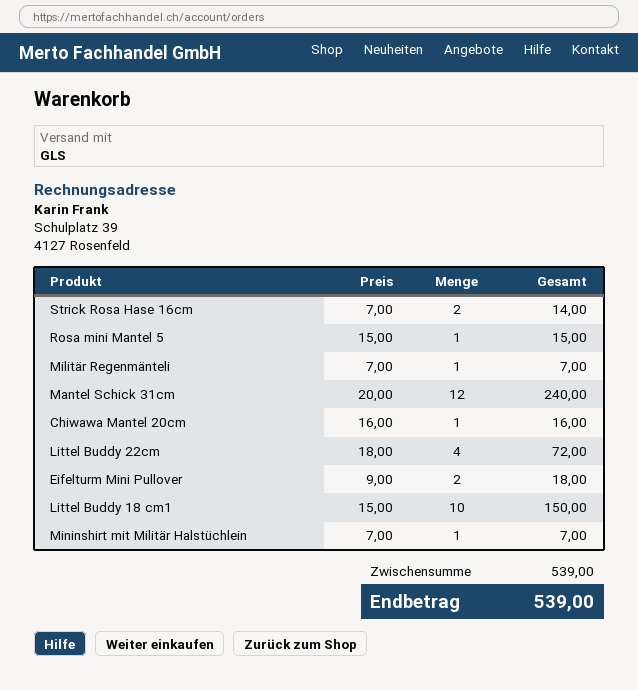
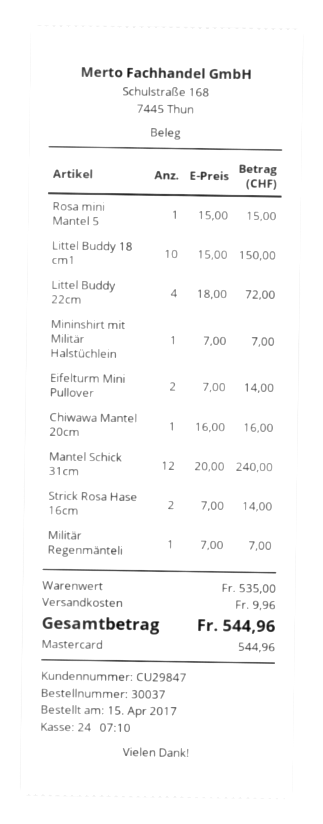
Eifelturm Mini Pullover: 2 x 9.00 = 18.00 -> 2 x 7.00 = 14.00
subtotal: 539.00 -> 535.00
shipping: none -> 9.96
total: 539.00 -> 544.96

